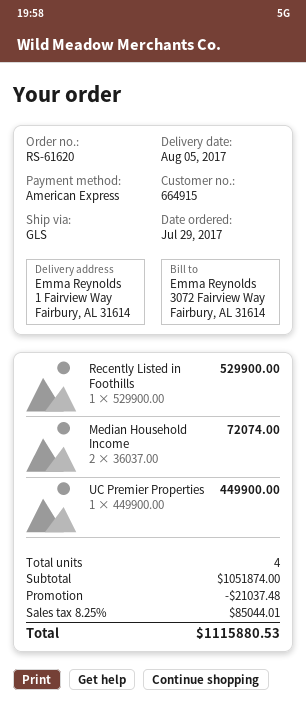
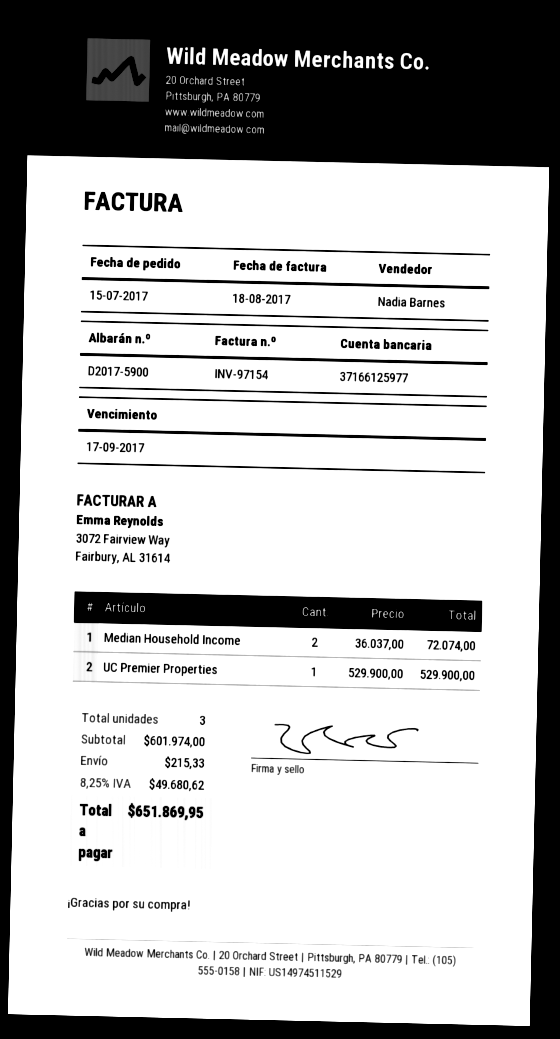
order date: 2017-07-29 -> 2017-07-15
Recently Listed in Foothills: 1 x 529900.00 = 529900.00 -> none
UC Premier Properties: 1 x 449900.00 = 449900.00 -> 1 x 529900.00 = 529900.00
total quantity: 4 -> 3
subtotal: 1051874.00 -> 601974.00
discount: 21037.48 -> none
shipping: none -> 215.33
tax: 8.25% = 85044.01 -> 8.25% = 49680.62
total: 1115880.53 -> 651869.95

